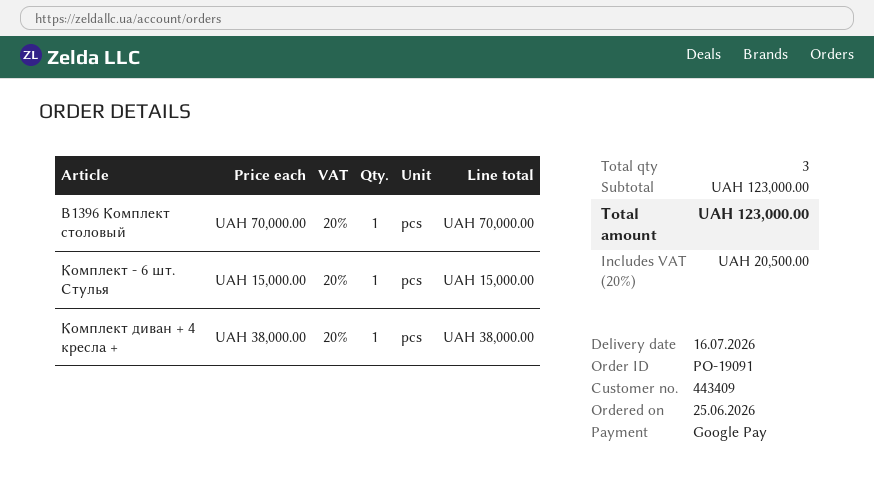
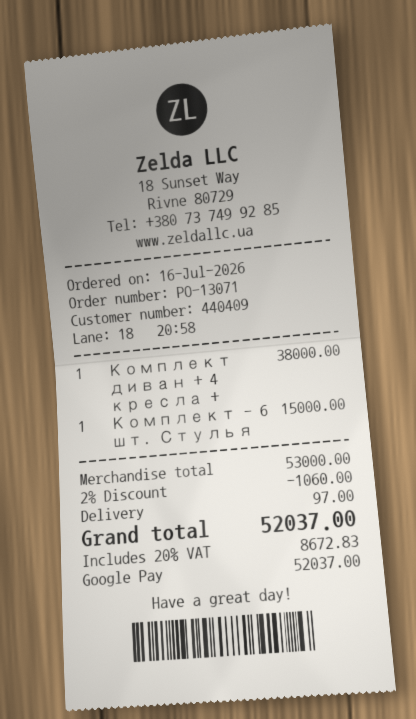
order number: PO-19091 -> PO-13071
order date: 2026-06-25 -> 2026-07-16
customer number: 443409 -> 440409
В1396 Комплект столовый: 1 for 70000.00 -> none
subtotal: 123000.00 -> 53000.00
discount: none -> 2% = 1060.00
shipping: none -> 97.00
tax: 20% = 20500.00 -> 20% = 8672.83
total: 123000.00 -> 52037.00

